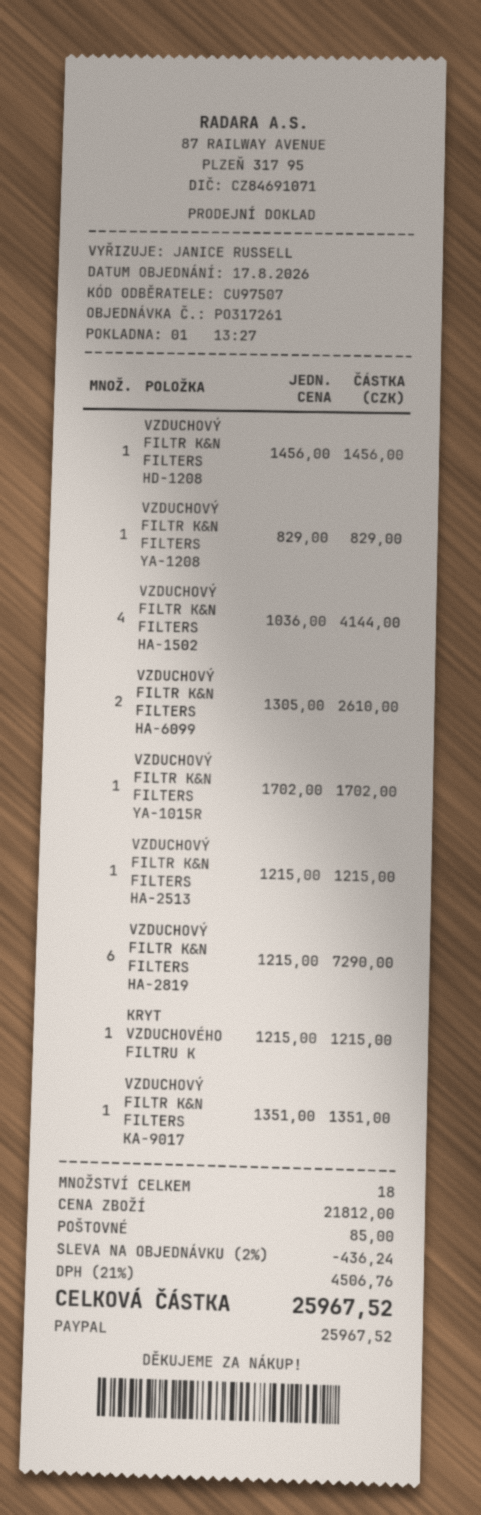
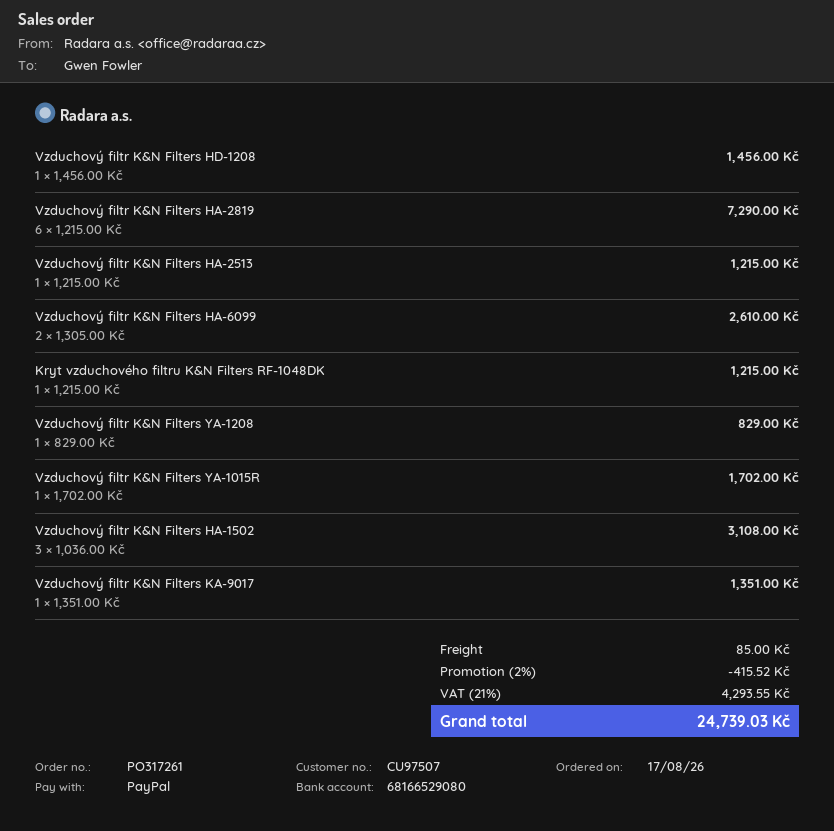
VZDUCHOVÝ FILTR K&N FILTERS HA-1502: 4 x 1036.00 = 4144.00 -> 3 x 1036.00 = 3108.00
discount: 2% = 436.24 -> 2% = 415.52
tax: 21% = 4506.76 -> 21% = 4293.55
total: 25967.52 -> 24739.03

